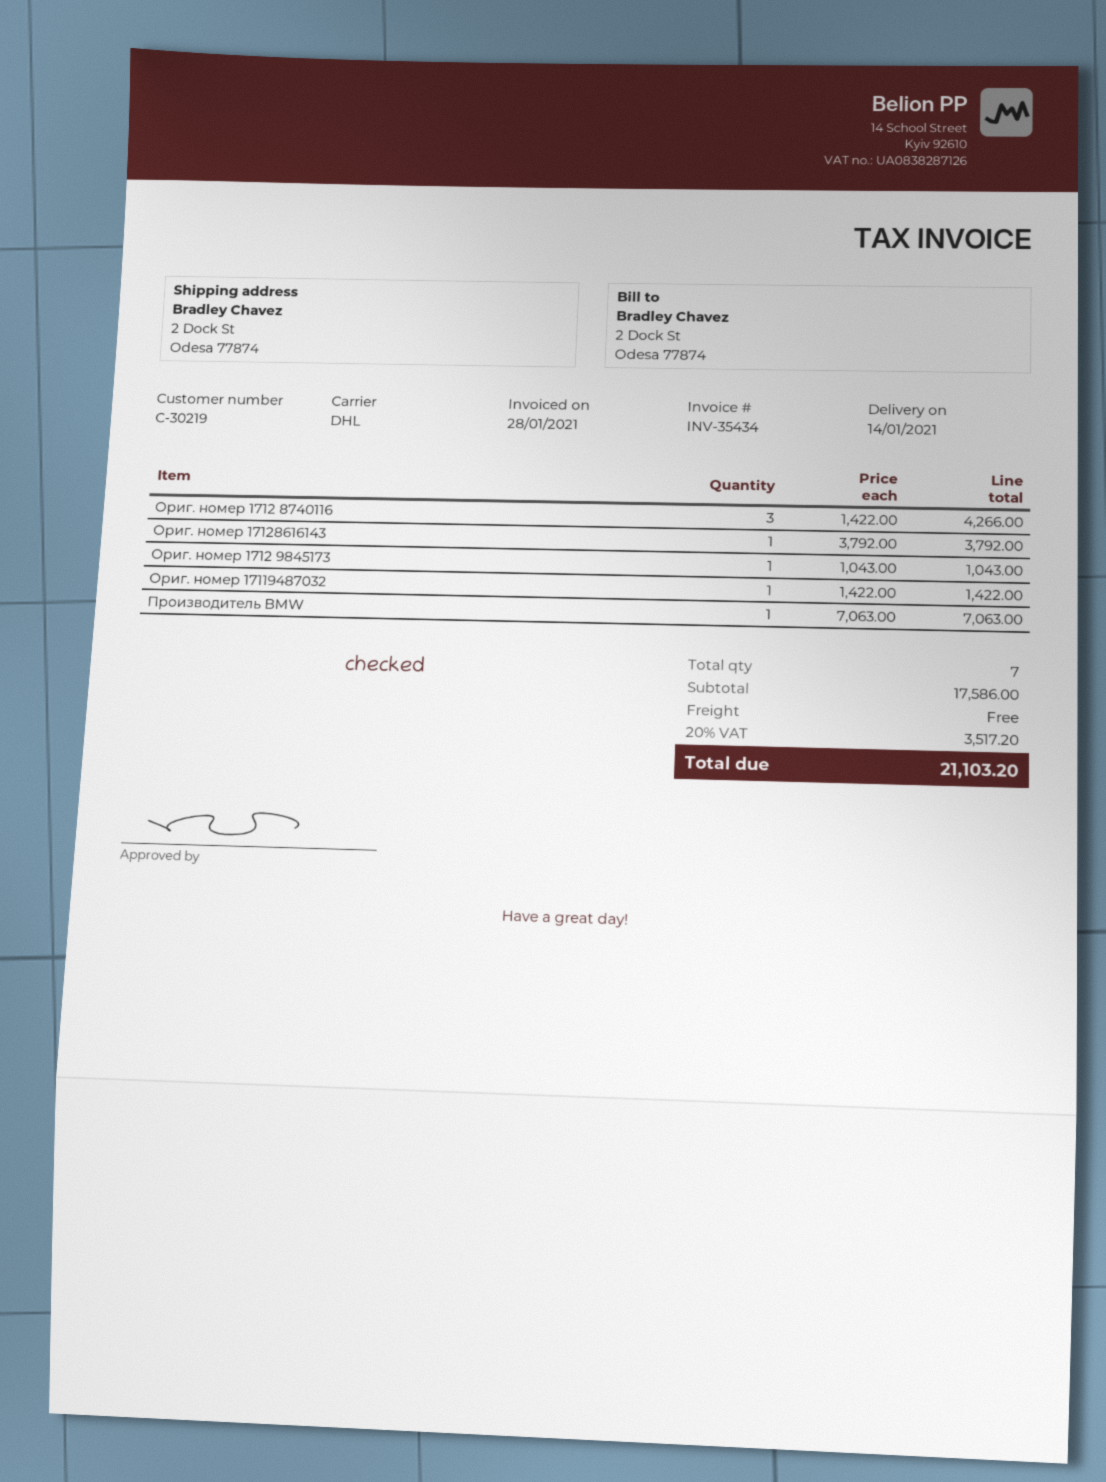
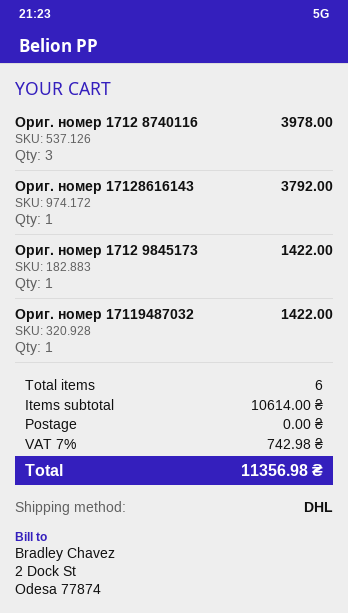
Ориг. номер 1712 8740116: 3 for 4266.00 -> 3 for 3978.00
Ориг. номер 1712 9845173: 1 for 1043.00 -> 1 for 1422.00
Производитель BMW: 1 for 7063.00 -> none
total quantity: 7 -> 6
subtotal: 17586.00 -> 10614.00
tax: 20% = 3517.20 -> 7% = 742.98
total: 21103.20 -> 11356.98

